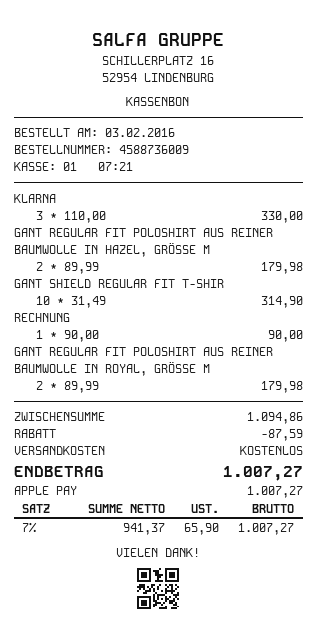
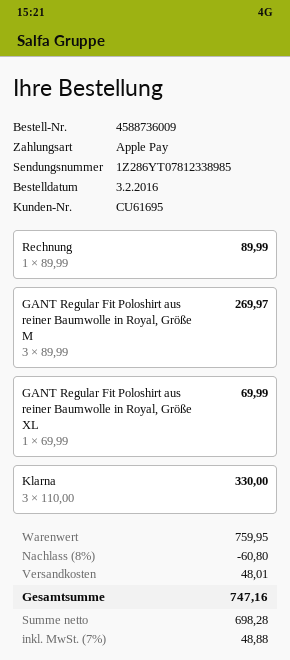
GANT REGULAR FIT POLOSHIRT AUS REINER BAUMWOLLE IN HAZEL, GRÖSSE M: 2 x 89.99 = 179.98 -> none
GANT SHIELD REGULAR FIT T-SHIR: 10 x 31.49 = 314.90 -> none
RECHNUNG: 1 x 90.00 = 90.00 -> 1 x 89.99 = 89.99
GANT REGULAR FIT POLOSHIRT AUS REINER BAUMWOLLE IN ROYAL, GRÖSSE M: 2 x 89.99 = 179.98 -> 3 x 89.99 = 269.97
GANT Regular Fit Poloshirt aus reiner Baumwolle in Royal, Größe XL: none -> 1 x 69.99 = 69.99
subtotal: 1094.86 -> 759.95
discount: 87.59 -> 60.80
shipping: 0.00 -> 48.01
net: 941.37 -> 698.28
tax: 7% = 65.90 -> 7% = 48.88
total: 1007.27 -> 747.16

